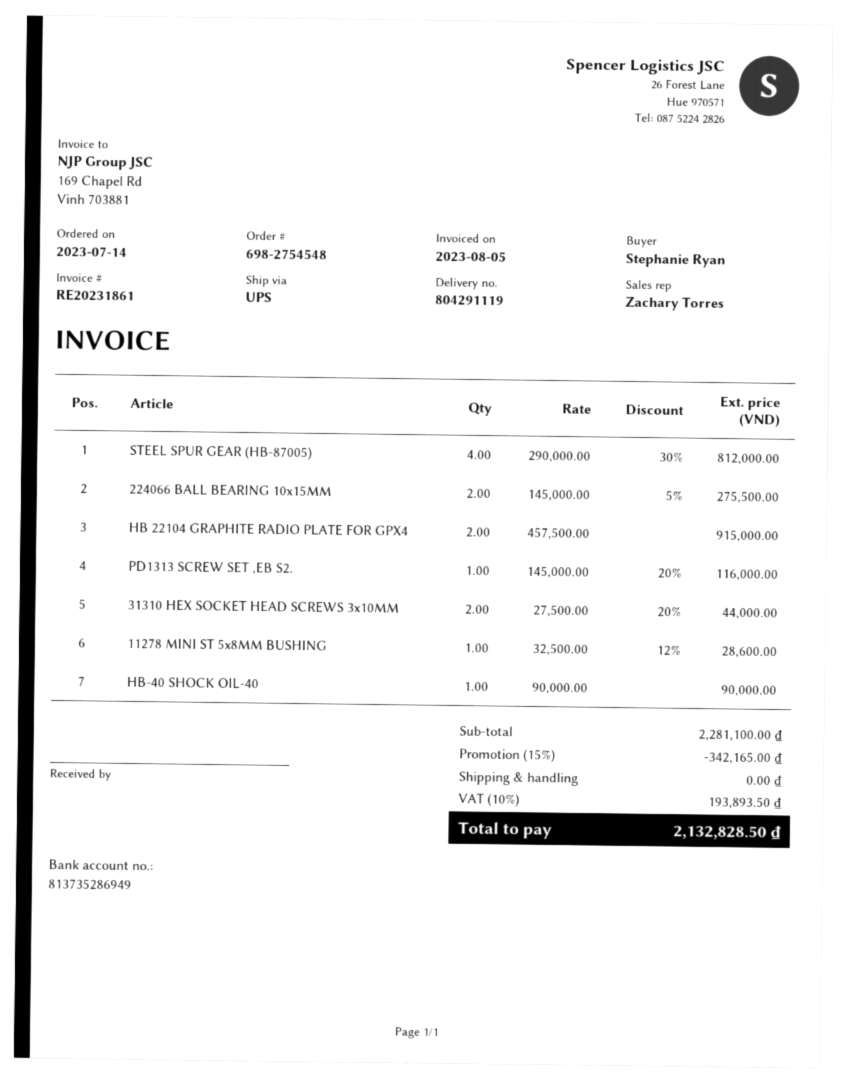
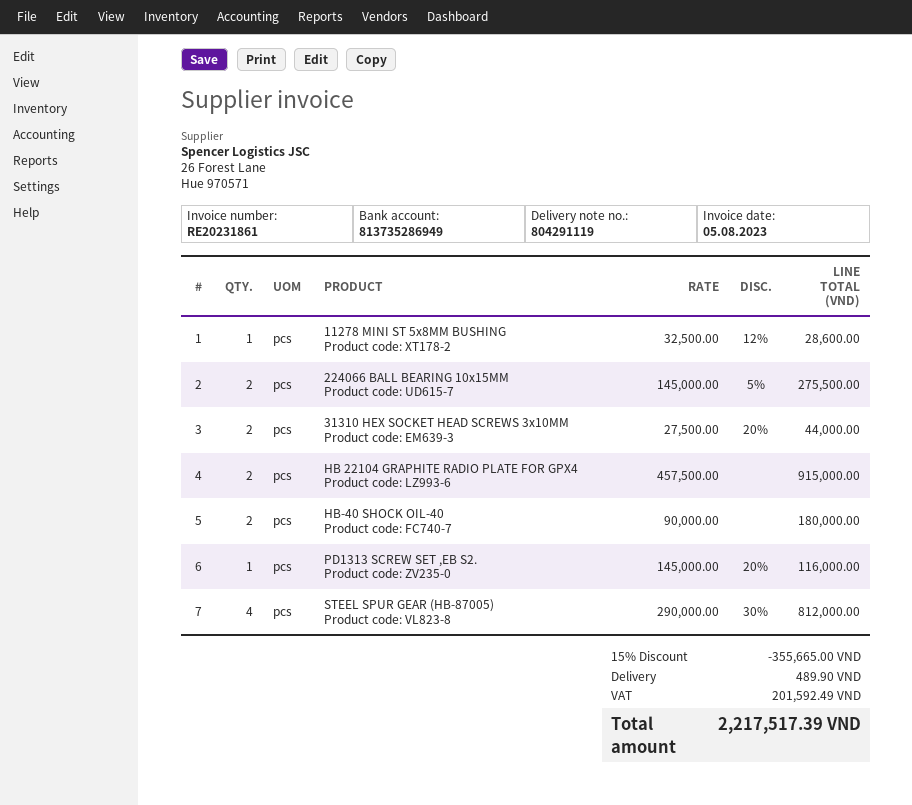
HB-40 SHOCK OIL-40: 1 x 90000.00 = 90000.00 -> 2 x 90000.00 = 180000.00
discount: 15% = 342165.00 -> 15% = 355665.00
shipping: 0.00 -> 489.90
tax: 193893.50 -> 201592.49
total: 2132828.50 -> 2217517.39

